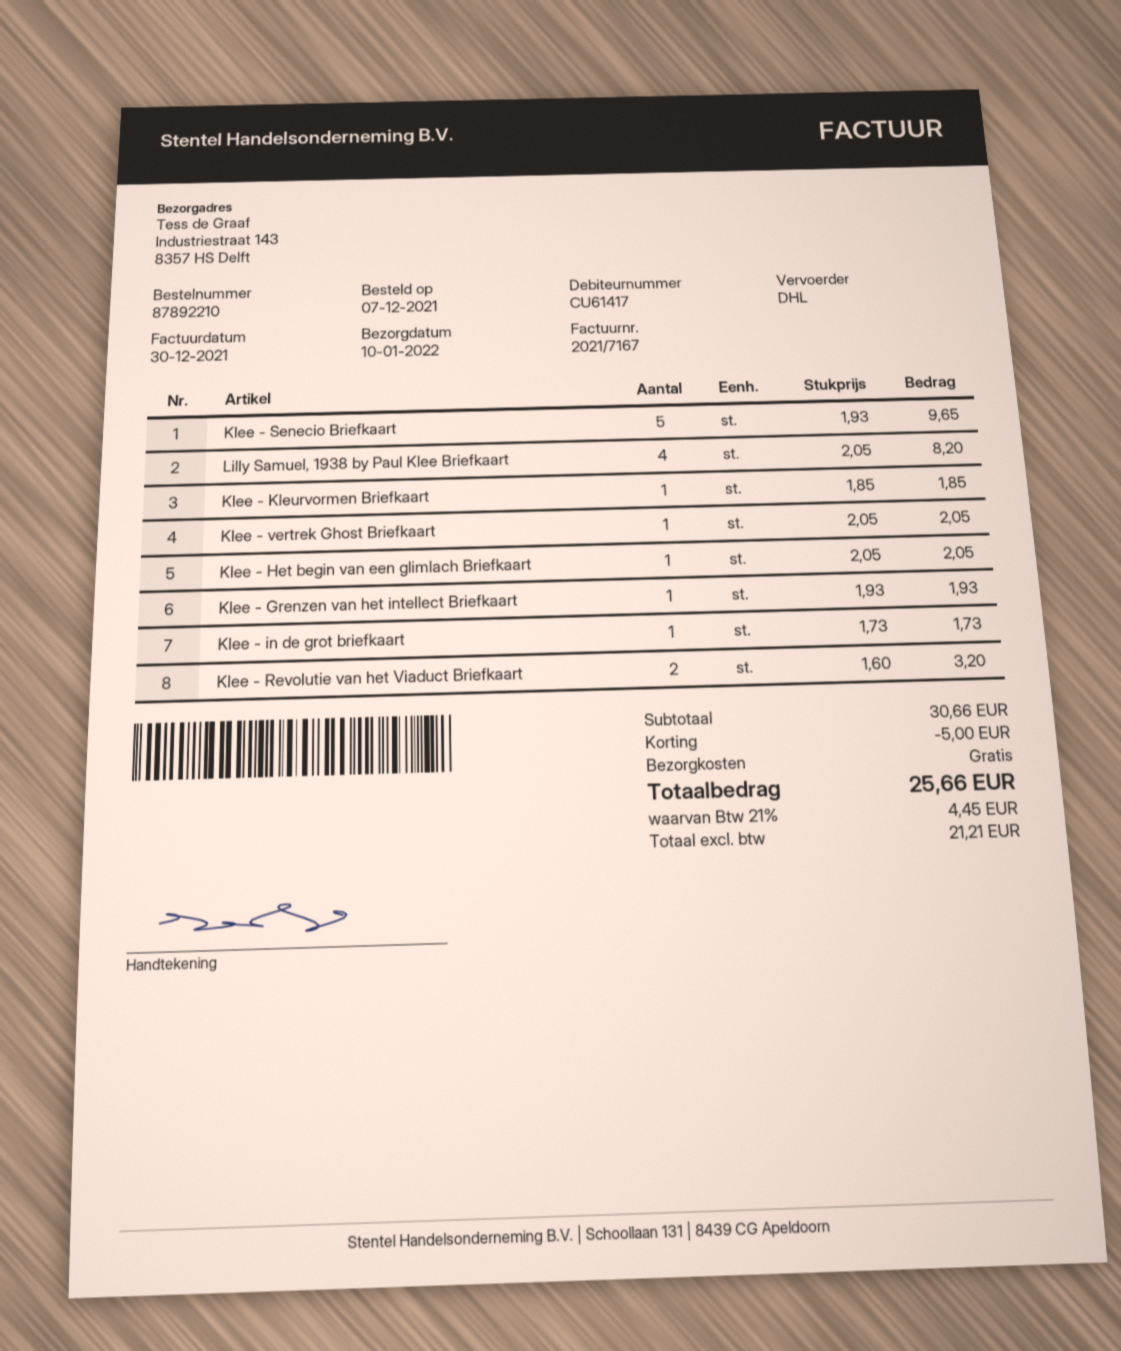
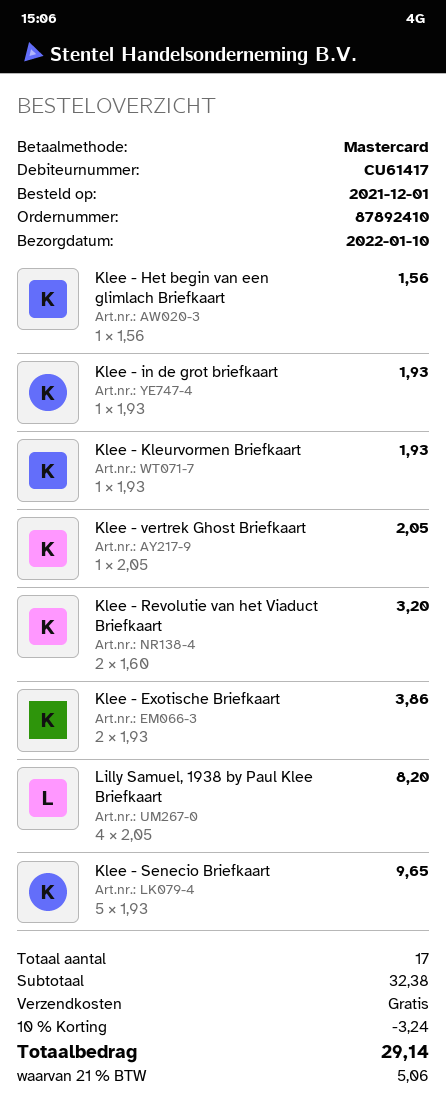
order number: 87892210 -> 87892410
order date: 2021-12-07 -> 2021-12-01
Klee - Kleurvormen Briefkaart: 1 x 1.85 = 1.85 -> 1 x 1.93 = 1.93
Klee - Het begin van een glimlach Briefkaart: 1 x 2.05 = 2.05 -> 1 x 1.56 = 1.56
Klee - Grenzen van het intellect Briefkaart: 1 x 1.93 = 1.93 -> none
Klee - in de grot briefkaart: 1 x 1.73 = 1.73 -> 1 x 1.93 = 1.93
Klee - Exotische Briefkaart: none -> 2 x 1.93 = 3.86
subtotal: 30.66 -> 32.38
discount: 5.00 -> 3.24
tax: 21% = 4.45 -> 21% = 5.06
total: 25.66 -> 29.14

